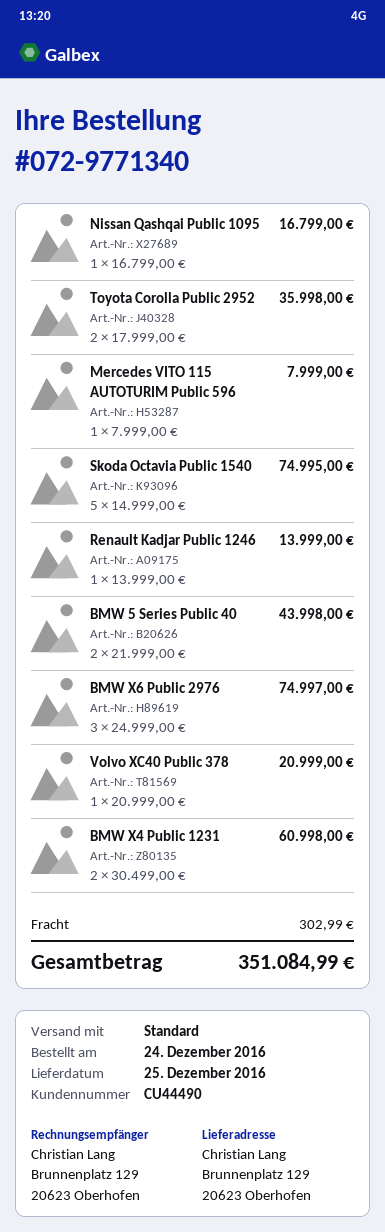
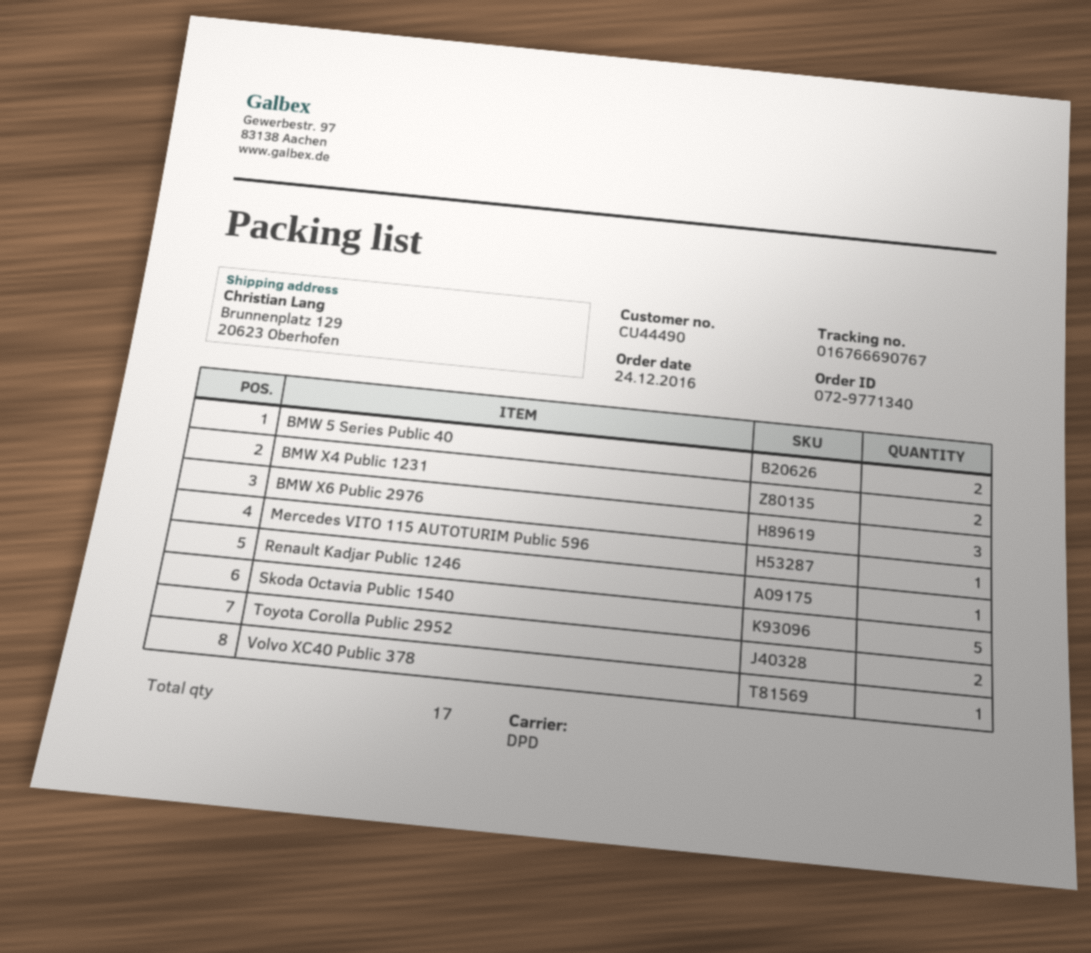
shipping method: standard -> DPD
Nissan Qashqai Public 1095: 1 -> none

